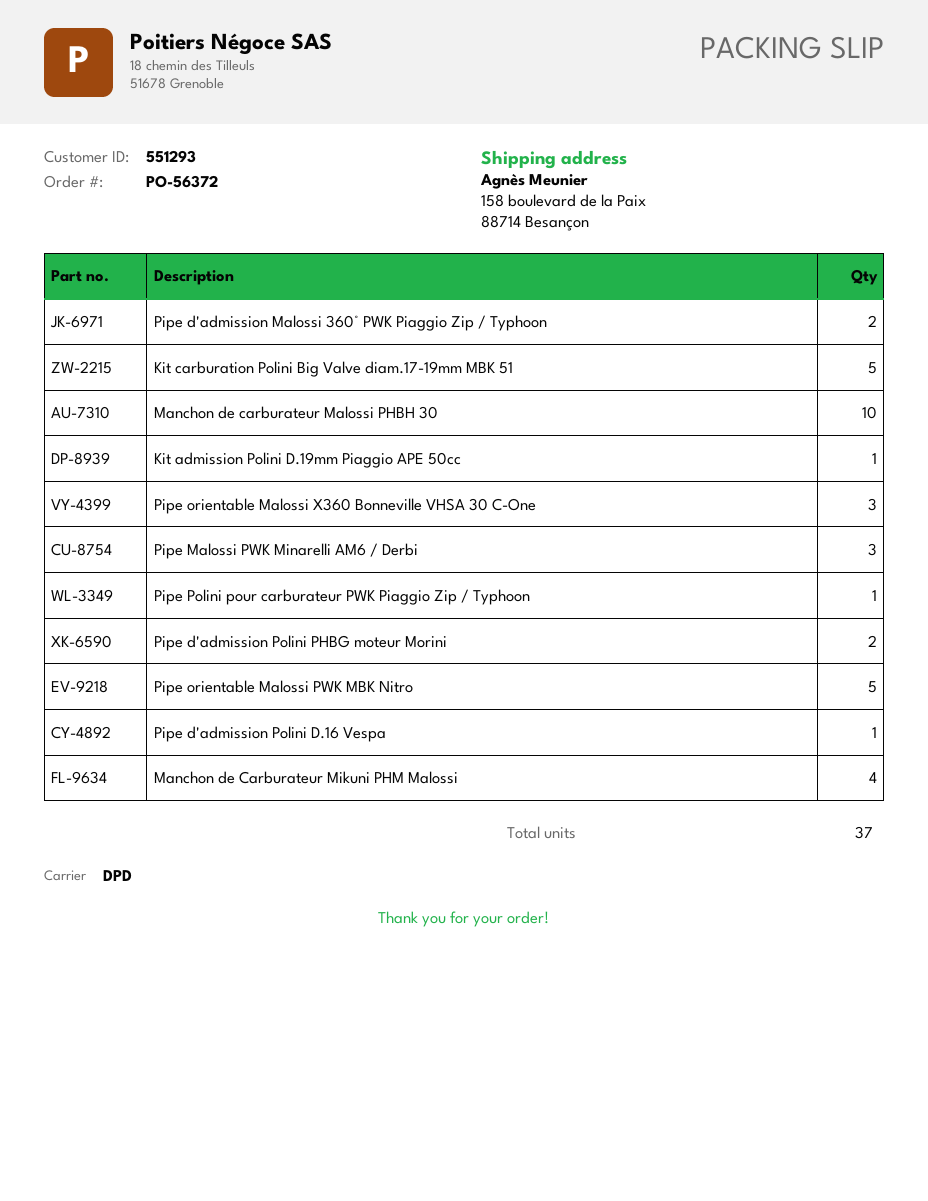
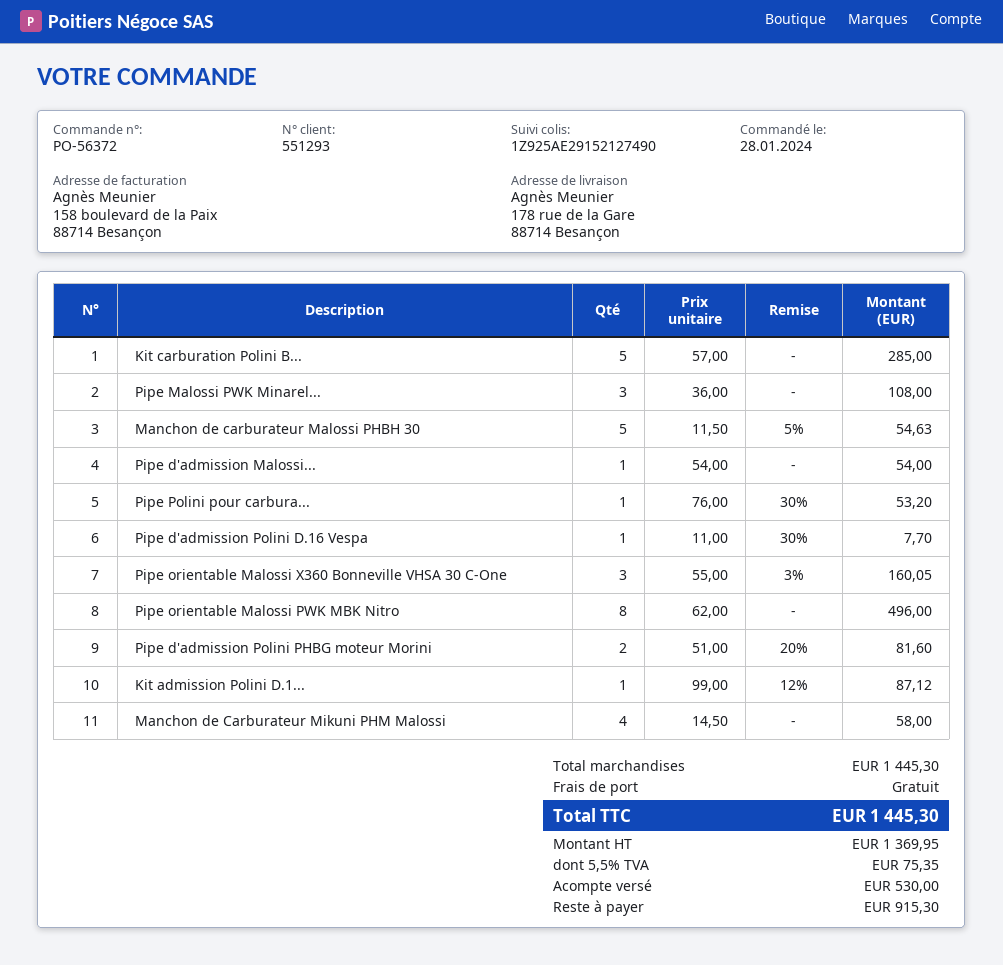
ship to: 158 boulevard de la Paix, 88714 Besançon -> 178 rue de la Gare, 88714 Besançon
Pipe d'admission Malossi 360° PWK Piaggio Zip / Typhoon: 2 -> 1
Manchon de carburateur Malossi PHBH 30: 10 -> 5
Pipe orientable Malossi PWK MBK Nitro: 5 -> 8

